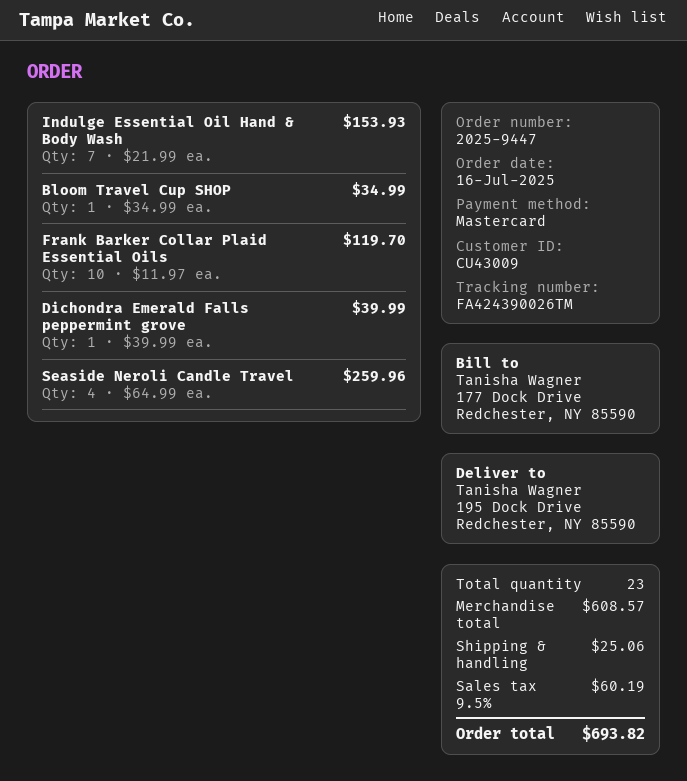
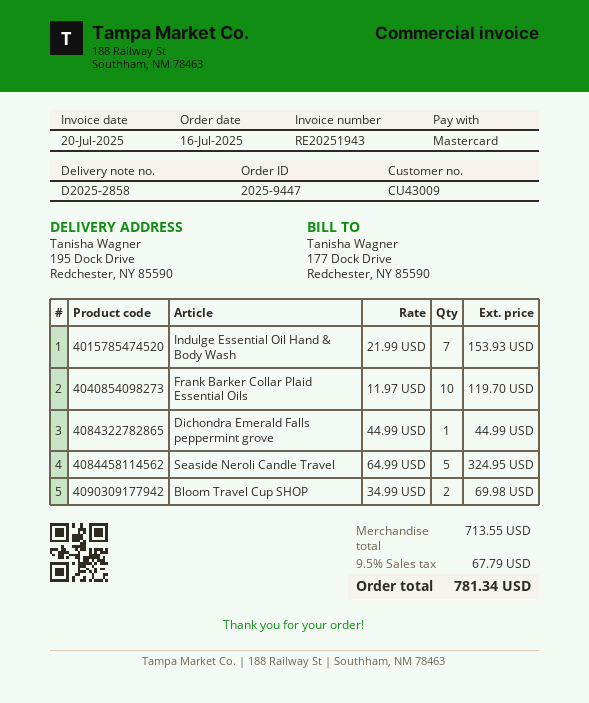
Bloom Travel Cup SHOP: 1 x 34.99 = 34.99 -> 2 x 34.99 = 69.98
Dichondra Emerald Falls peppermint grove: 1 x 39.99 = 39.99 -> 1 x 44.99 = 44.99
Seaside Neroli Candle Travel: 4 x 64.99 = 259.96 -> 5 x 64.99 = 324.95
subtotal: 608.57 -> 713.55
shipping: 25.06 -> none
tax: 9.5% = 60.19 -> 9.5% = 67.79
total: 693.82 -> 781.34

